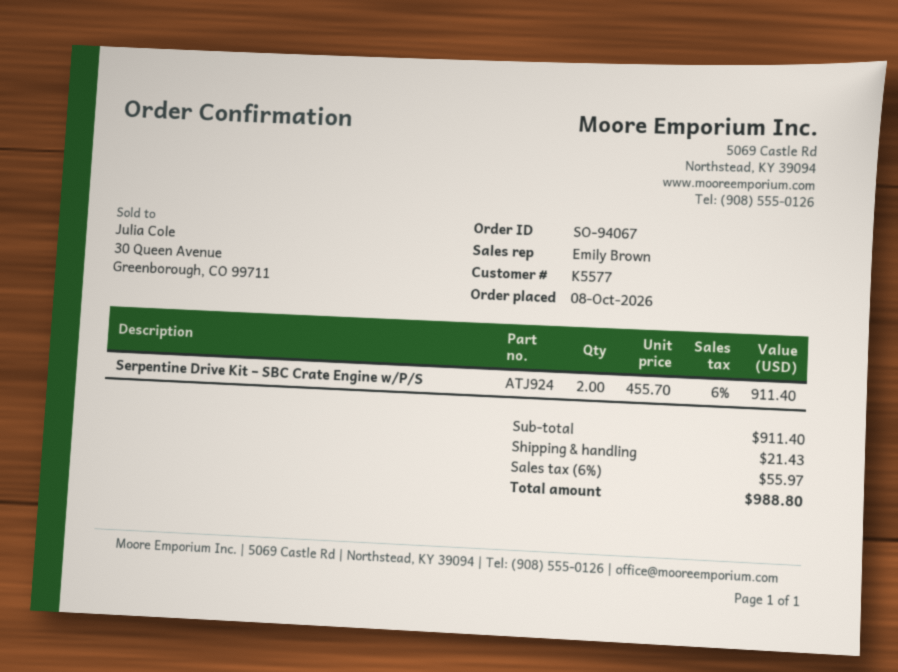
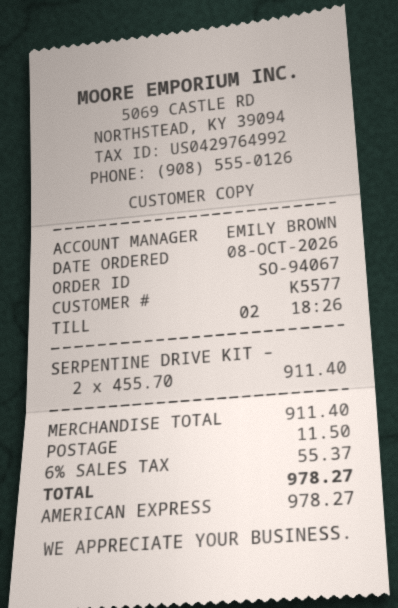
shipping: 21.43 -> 11.50
tax: 6% = 55.97 -> 6% = 55.37
total: 988.80 -> 978.27

